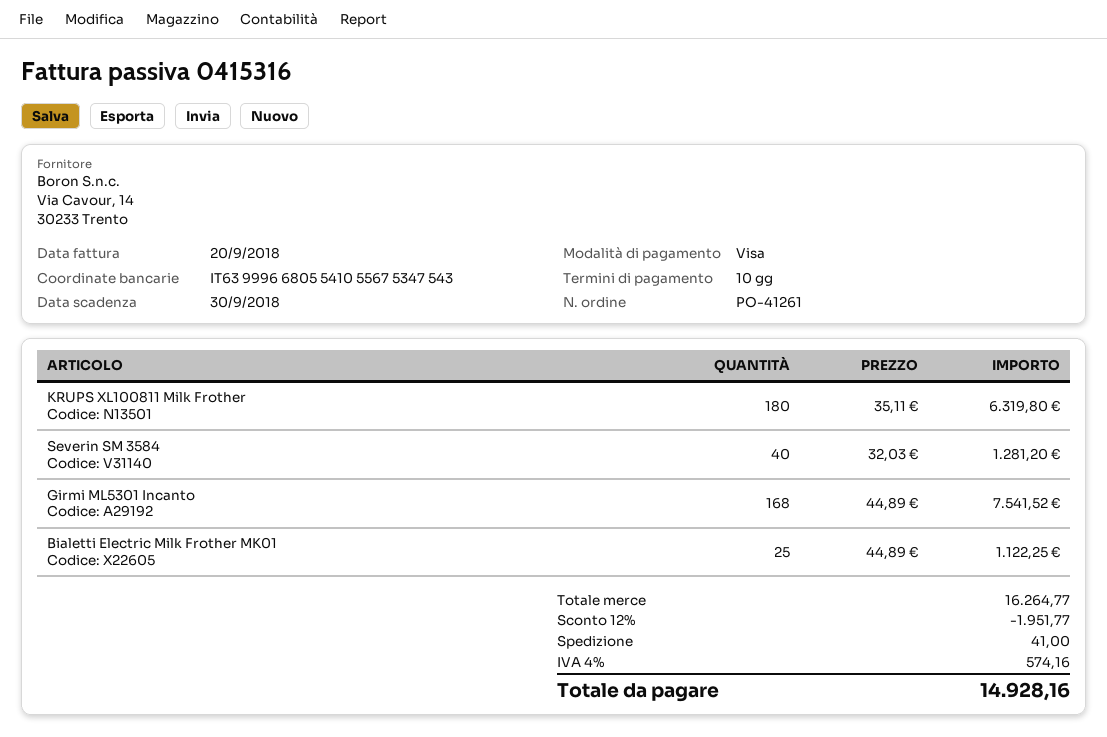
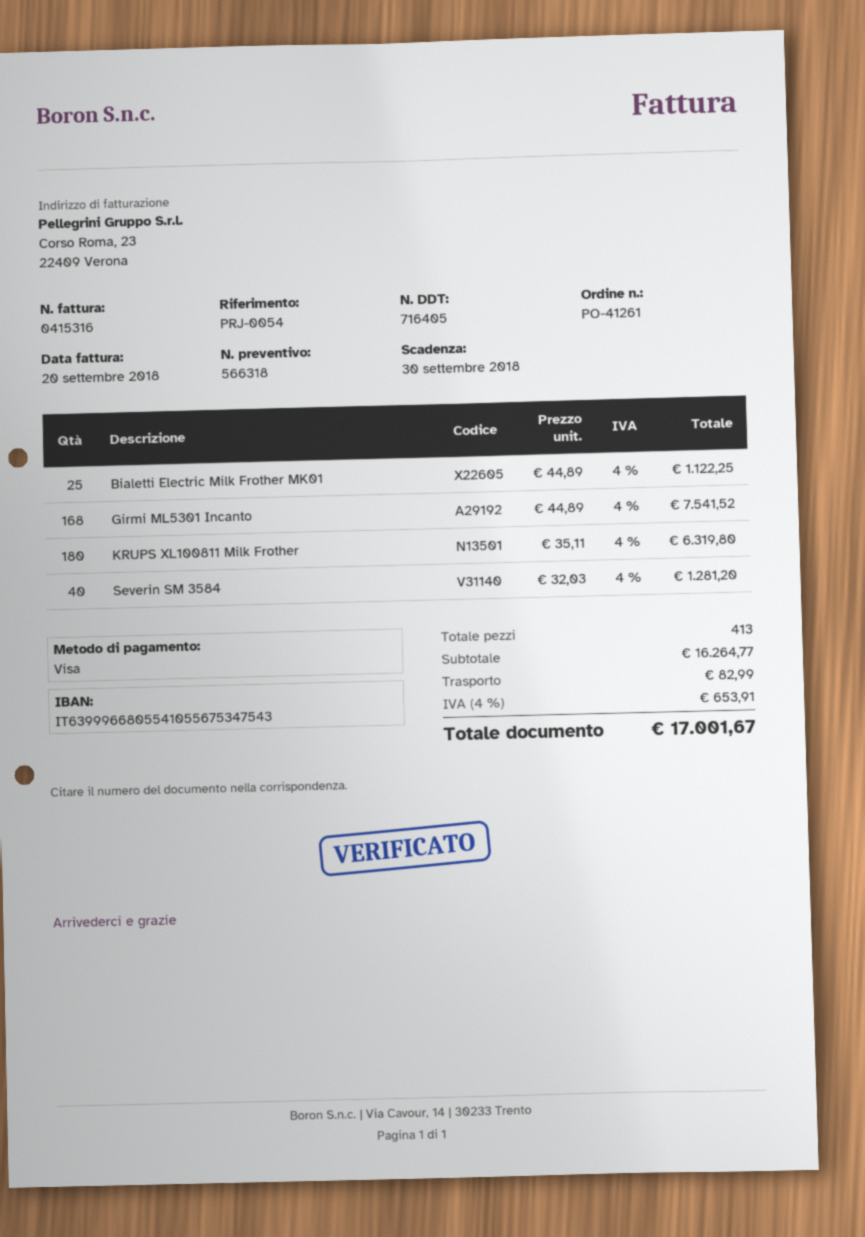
discount: 12% = 1951.77 -> none
shipping: 41.00 -> 82.99
tax: 4% = 574.16 -> 4% = 653.91
total: 14928.16 -> 17001.67

